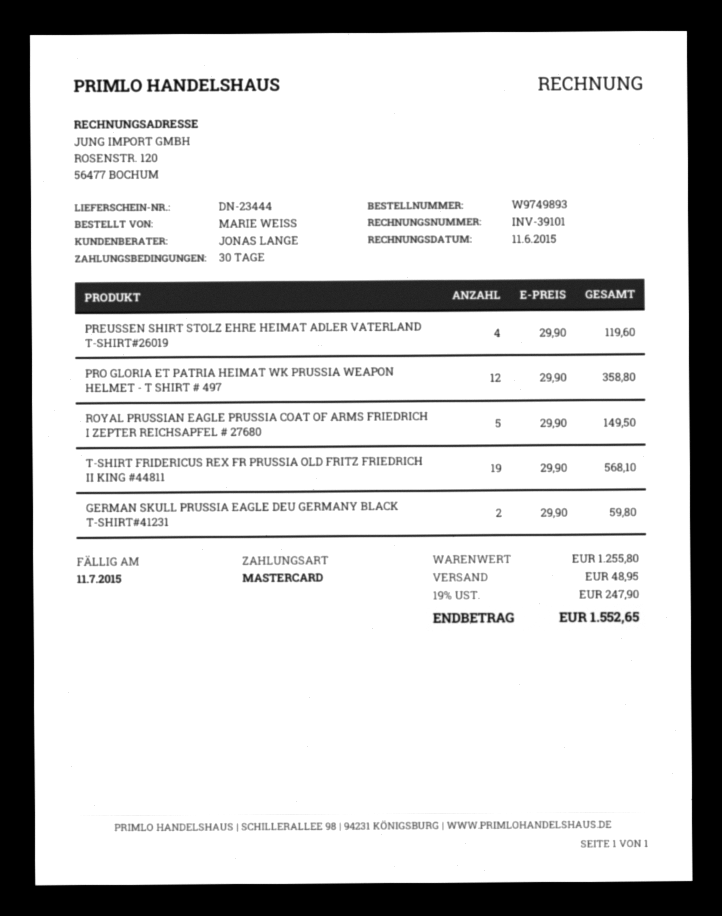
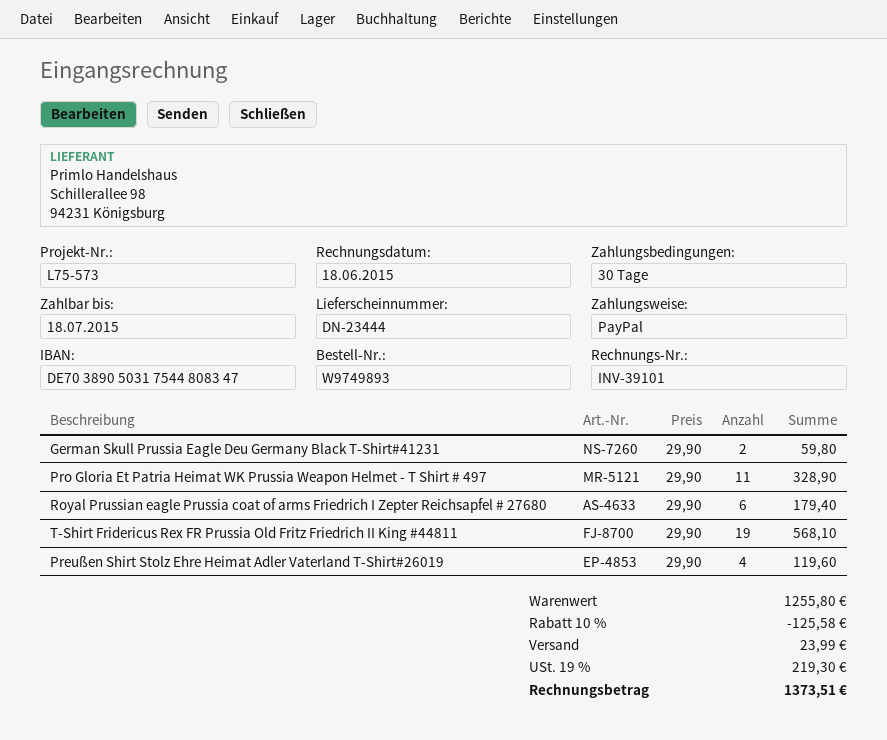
invoice date: 2015-06-11 -> 2015-06-18
due date: 2015-07-11 -> 2015-07-18
payment method: Mastercard -> PayPal
PRO GLORIA ET PATRIA HEIMAT WK PRUSSIA WEAPON HELMET - T SHIRT # 497: 12 x 29.90 = 358.80 -> 11 x 29.90 = 328.90
ROYAL PRUSSIAN EAGLE PRUSSIA COAT OF ARMS FRIEDRICH I ZEPTER REICHSAPFEL # 27680: 5 x 29.90 = 149.50 -> 6 x 29.90 = 179.40
discount: none -> 10% = 125.58
shipping: 48.95 -> 23.99
tax: 19% = 247.90 -> 19% = 219.30
total: 1552.65 -> 1373.51

